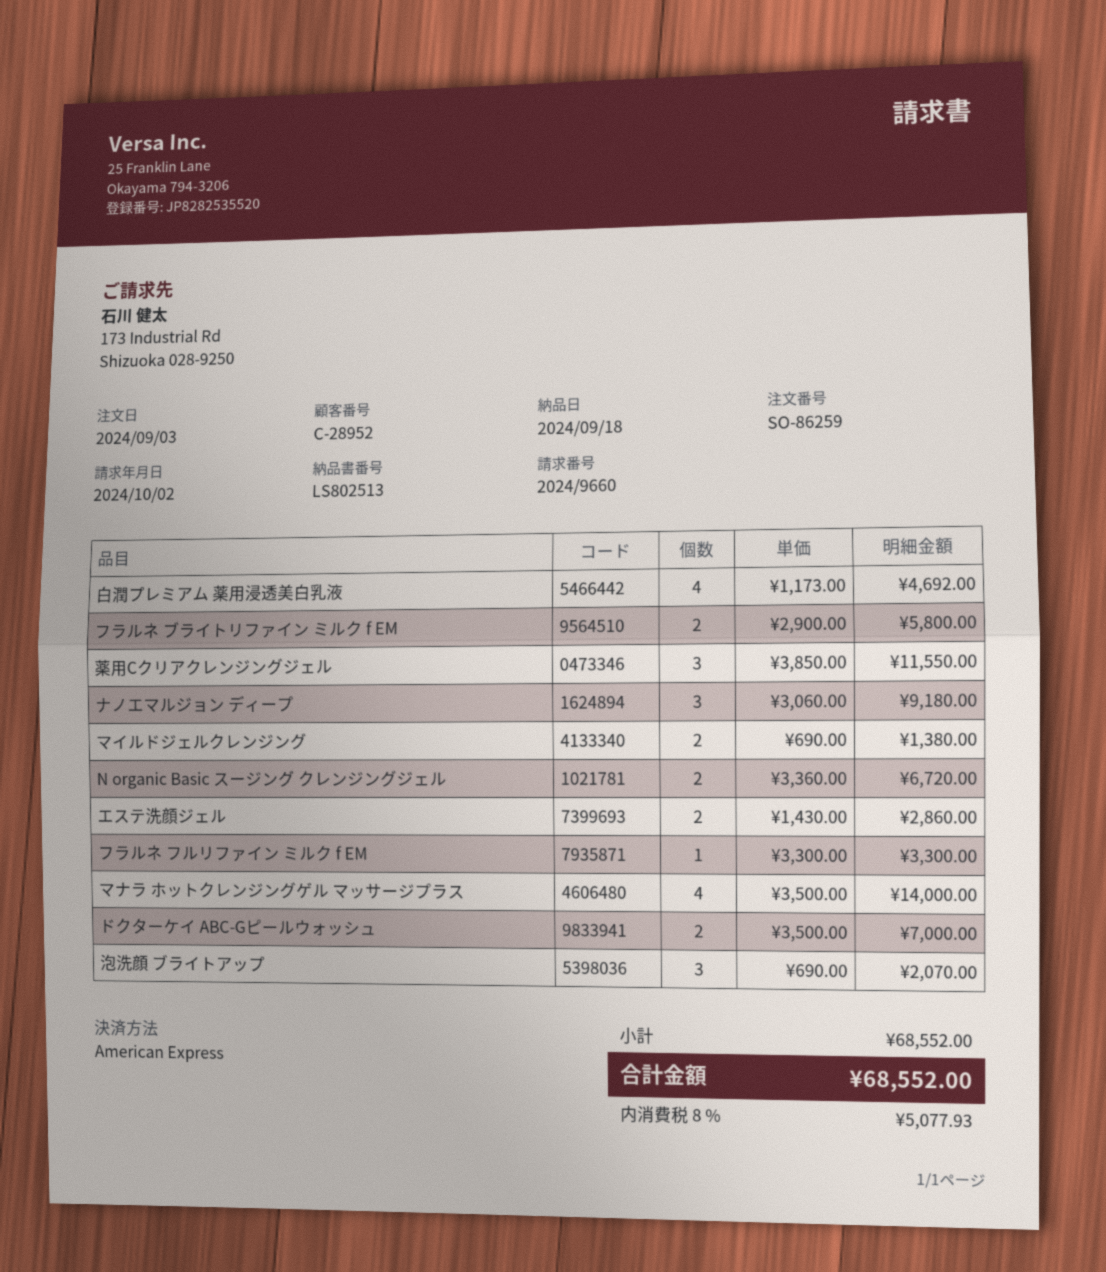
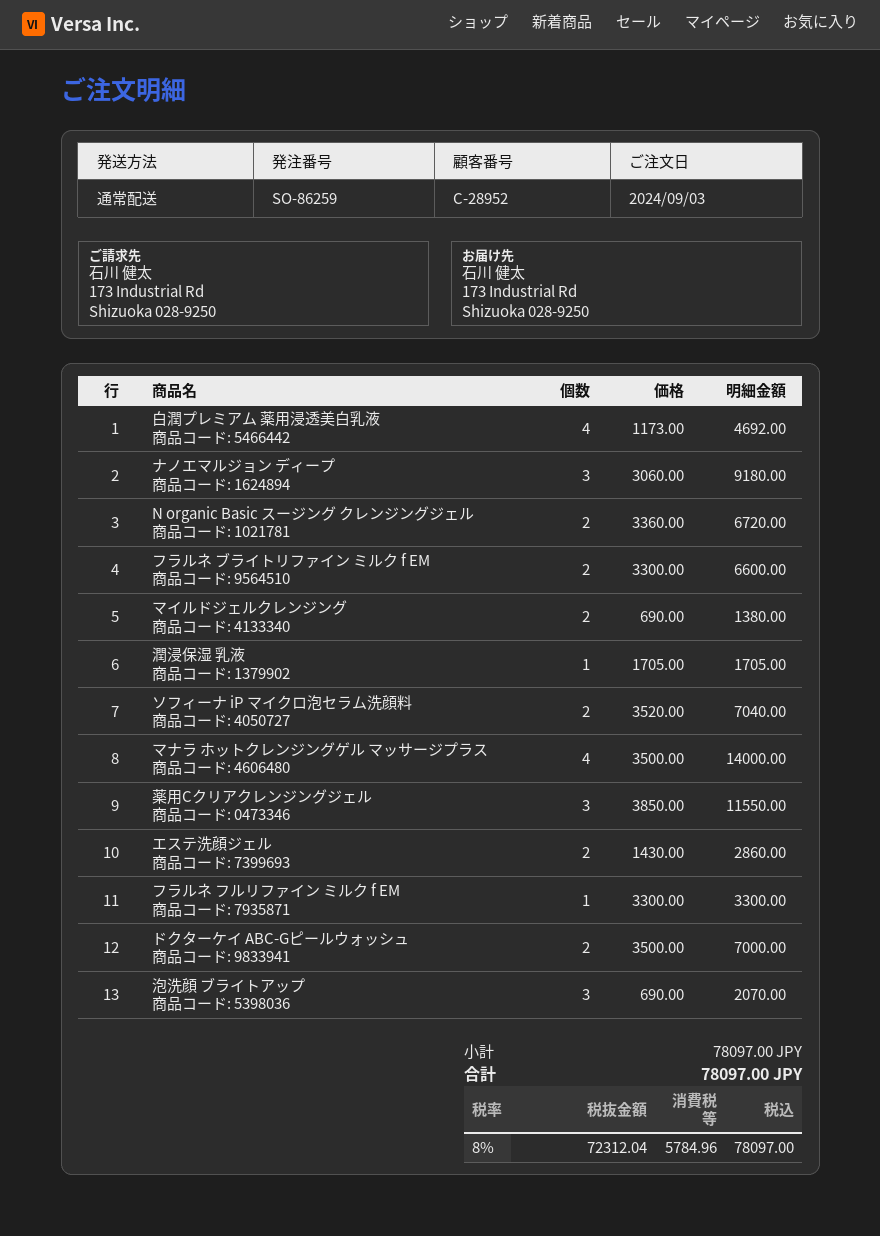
フラルネ ブライトリファイン ミルク f EM: 2 x 2900.00 = 5800.00 -> 2 x 3300.00 = 6600.00
潤浸保湿 乳液: none -> 1 x 1705.00 = 1705.00
ソフィーナ iP マイクロ泡セラム洗顔料: none -> 2 x 3520.00 = 7040.00
subtotal: 68552.00 -> 78097.00
tax: 8% = 5077.93 -> 8% = 5784.96
total: 68552.00 -> 78097.00

